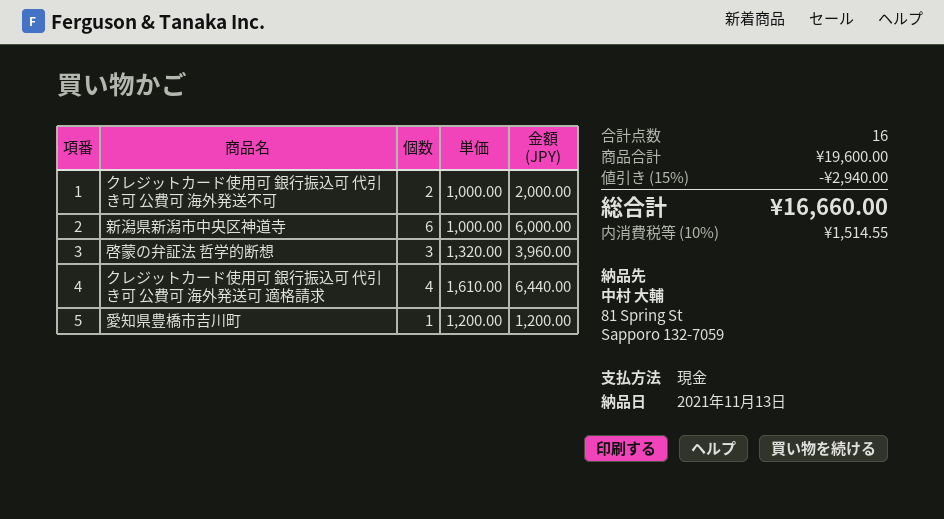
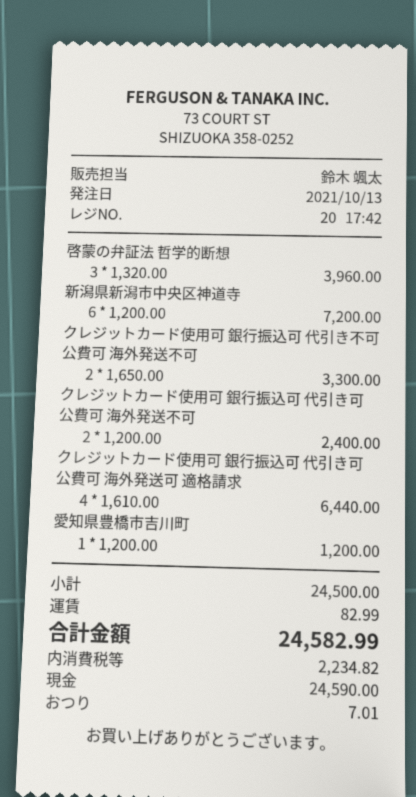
クレジットカード使用可 銀行振込可 代引き可 公費可 海外発送不可: 2 x 1000.00 = 2000.00 -> 2 x 1200.00 = 2400.00
新潟県新潟市中央区神道寺: 6 x 1000.00 = 6000.00 -> 6 x 1200.00 = 7200.00
クレジットカード使用可 銀行振込可 代引き不可 公費可 海外発送不可: none -> 2 x 1650.00 = 3300.00
subtotal: 19600.00 -> 24500.00
discount: 15% = 2940.00 -> none
shipping: none -> 82.99
tax: 1514.55 -> 2234.82
total: 16660.00 -> 24582.99

